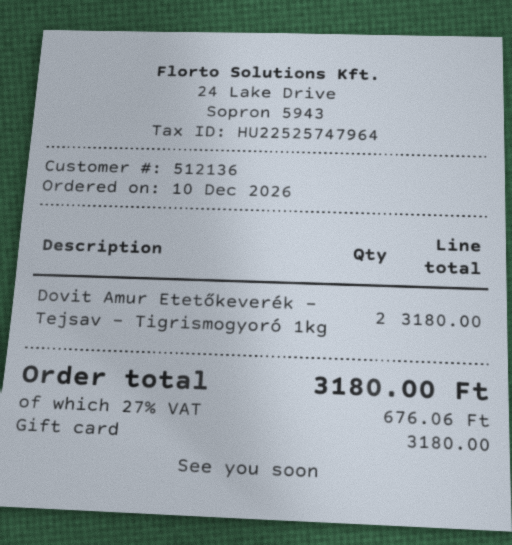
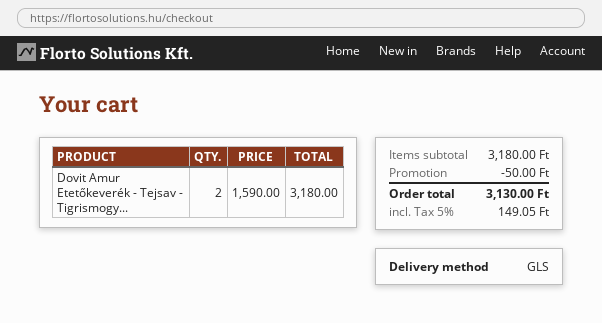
discount: none -> 50.00
tax: 27% = 676.06 -> 5% = 149.05
total: 3180.00 -> 3130.00

